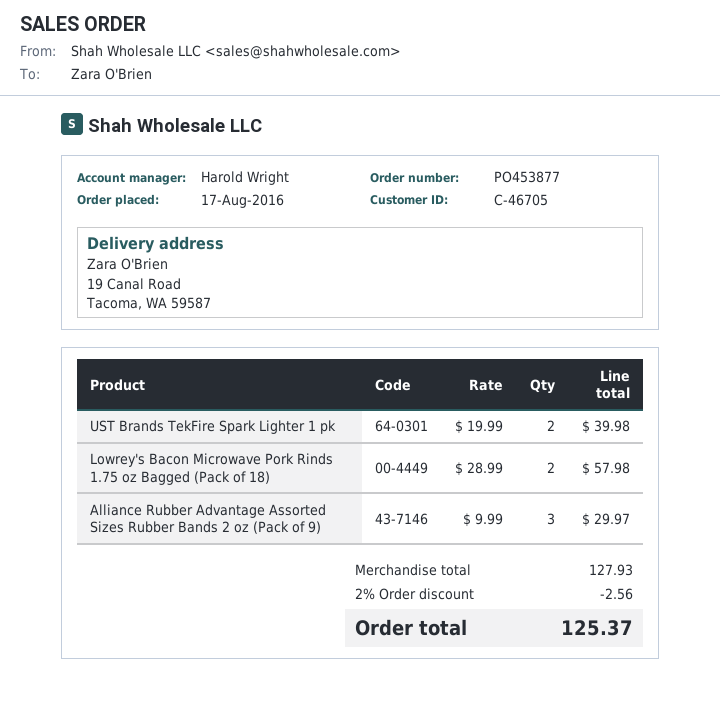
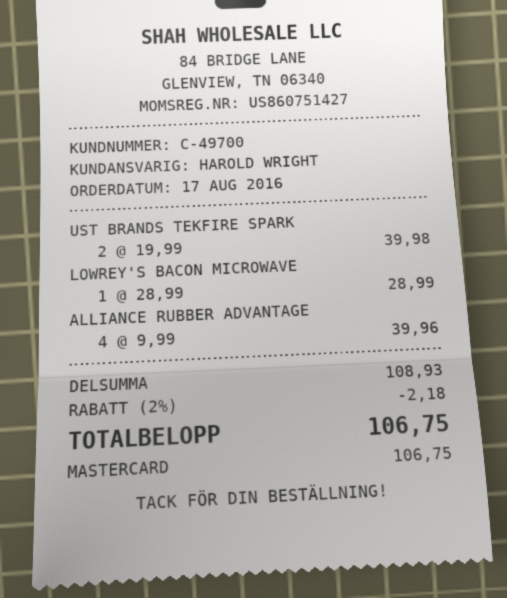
customer number: C-46705 -> C-49700
Lowrey's Bacon Microwave Pork Rinds 1.75 oz Bagged (Pack of 18): 2 x 28.99 = 57.98 -> 1 x 28.99 = 28.99
Alliance Rubber Advantage Assorted Sizes Rubber Bands 2 oz (Pack of 9): 3 x 9.99 = 29.97 -> 4 x 9.99 = 39.96
subtotal: 127.93 -> 108.93
discount: 2% = 2.56 -> 2% = 2.18
total: 125.37 -> 106.75

